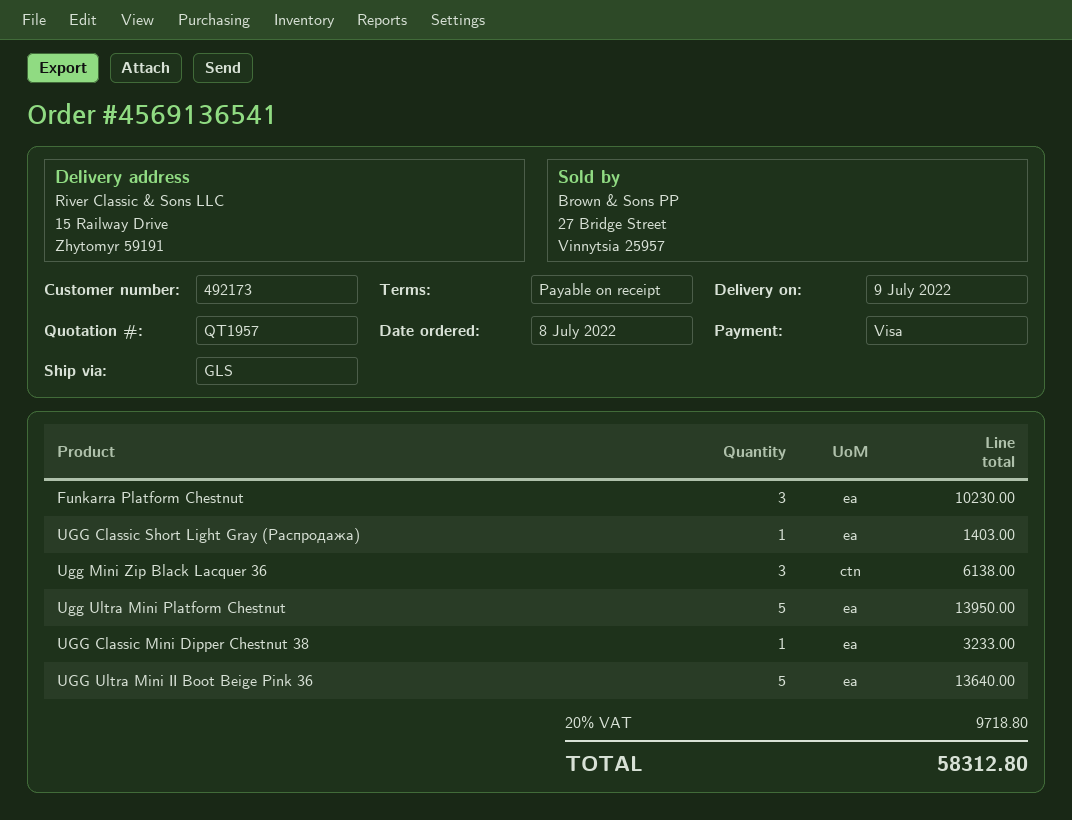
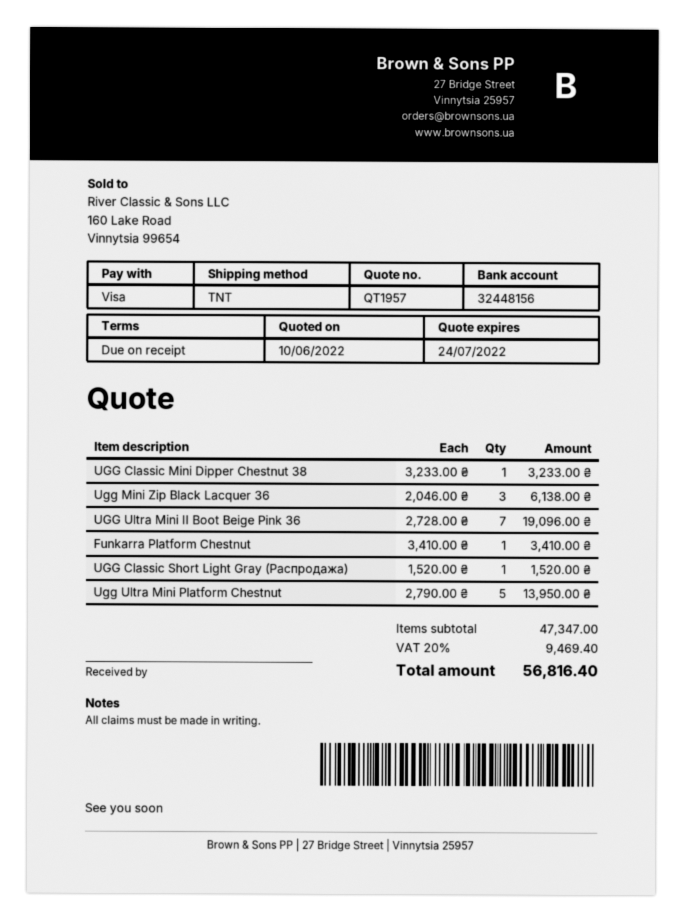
shipping method: GLS -> TNT
Funkarra Platform Chestnut: 3 for 10230.00 -> 1 for 3410.00
UGG Classic Short Light Gray (Распродажа): 1 for 1403.00 -> 1 for 1520.00
UGG Ultra Mini II Boot Beige Pink 36: 5 for 13640.00 -> 7 for 19096.00
tax: 20% = 9718.80 -> 20% = 9469.40
total: 58312.80 -> 56816.40

